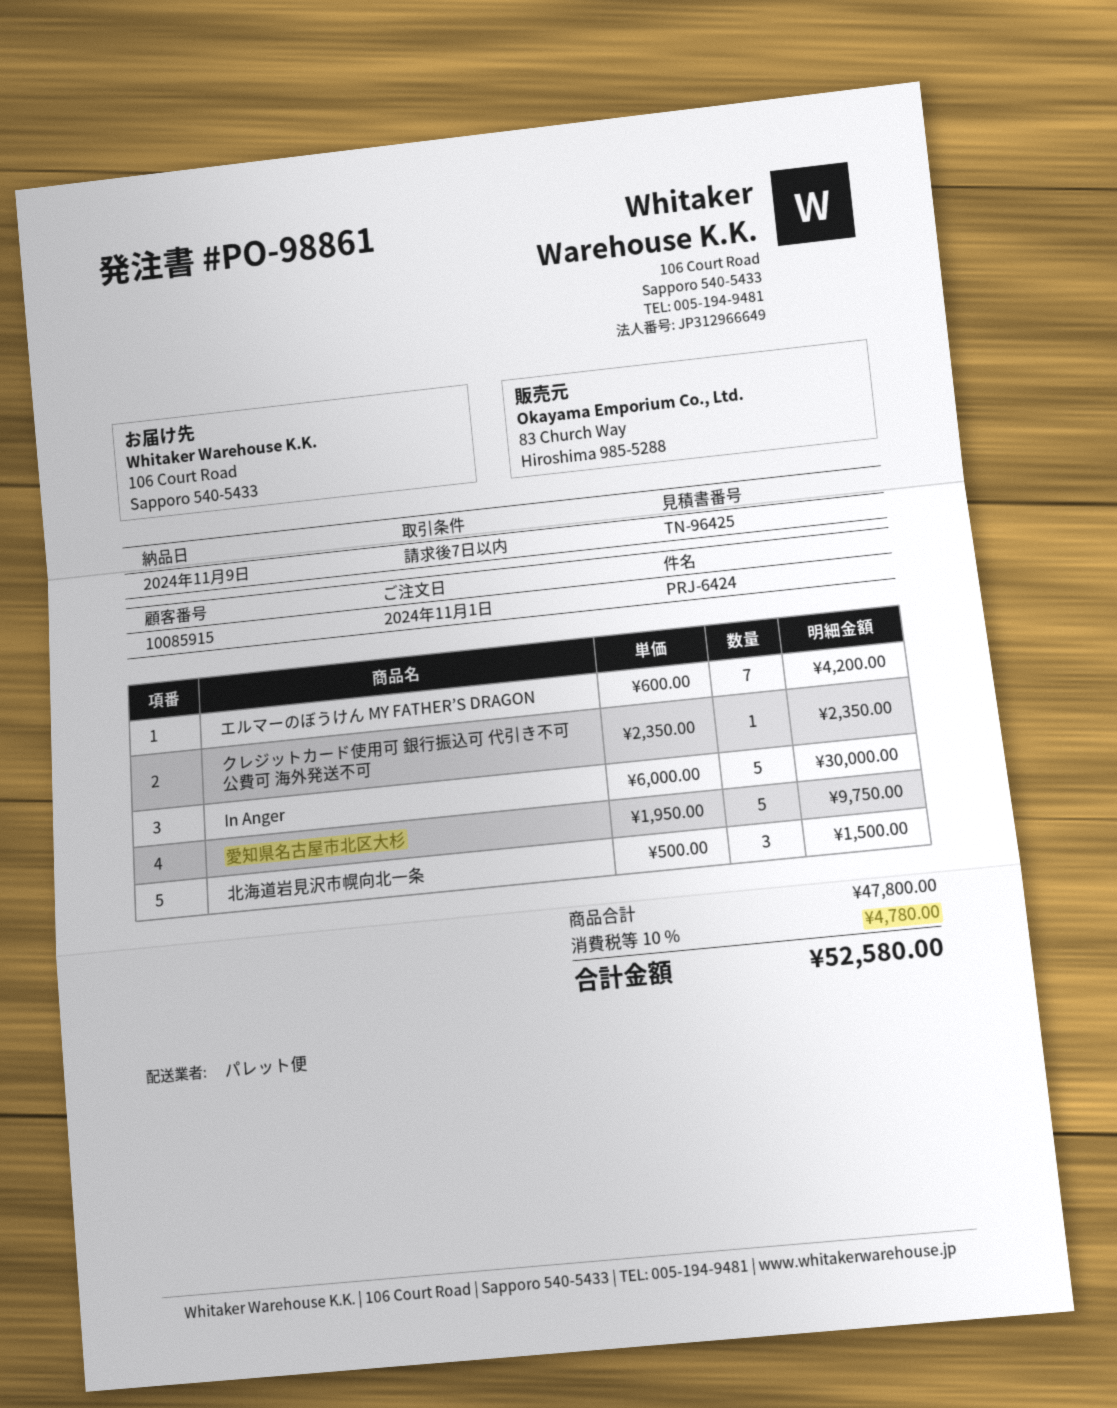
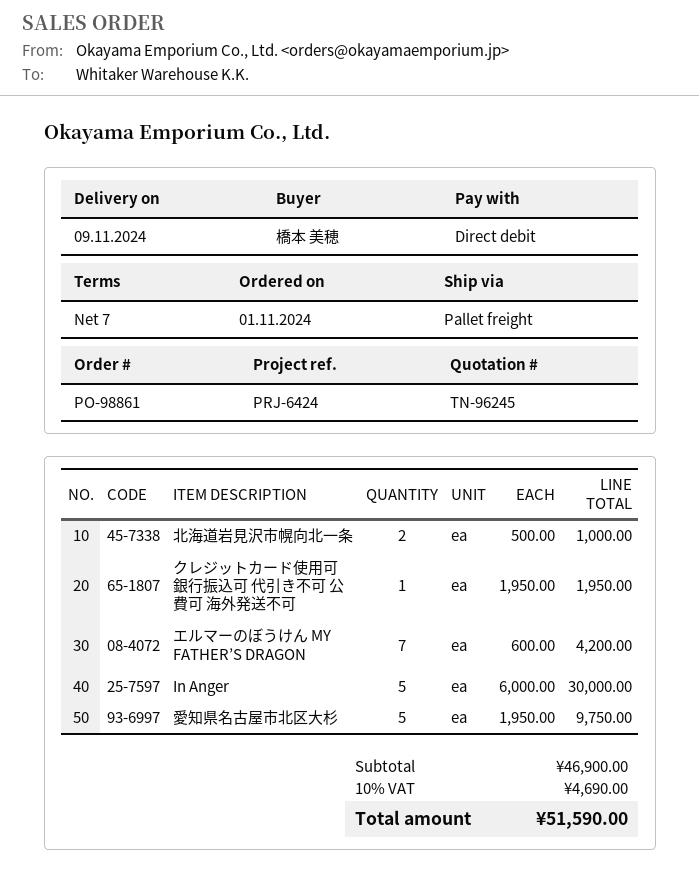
quote number: TN-96425 -> TN-96245
クレジットカード使用可 銀行振込可 代引き不可 公費可 海外発送不可: 1 x 2350.00 = 2350.00 -> 1 x 1950.00 = 1950.00
北海道岩見沢市幌向北一条: 3 x 500.00 = 1500.00 -> 2 x 500.00 = 1000.00
subtotal: 47800.00 -> 46900.00
tax: 10% = 4780.00 -> 10% = 4690.00
total: 52580.00 -> 51590.00

